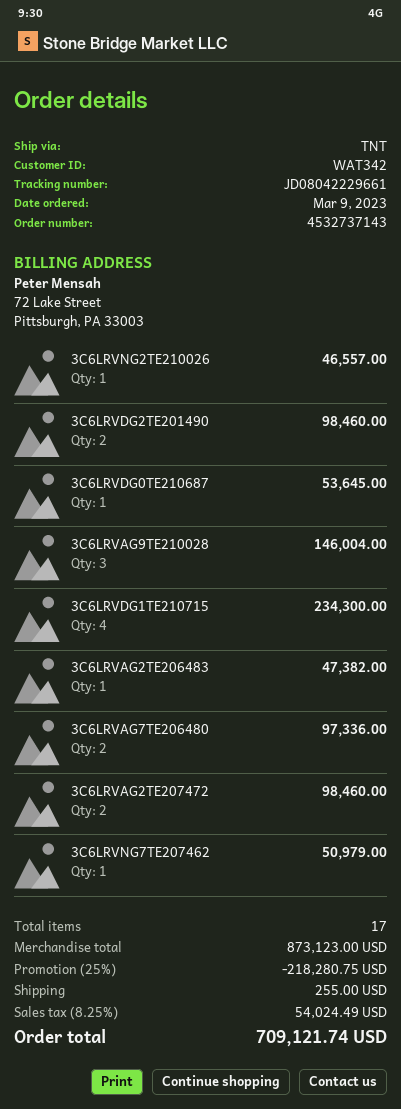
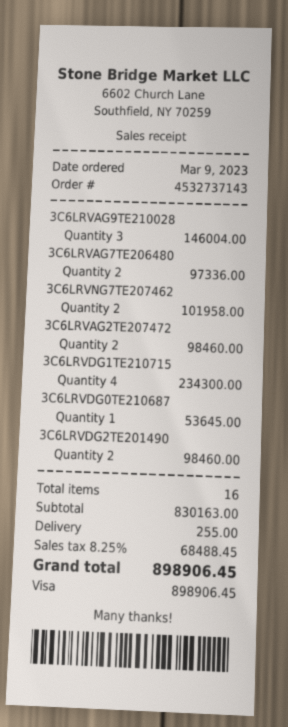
3C6LRVNG2TE210026: 1 for 46557.00 -> none
3C6LRVAG2TE206483: 1 for 47382.00 -> none
3C6LRVNG7TE207462: 1 for 50979.00 -> 2 for 101958.00
total quantity: 17 -> 16
subtotal: 873123.00 -> 830163.00
discount: 25% = 218280.75 -> none
tax: 8.25% = 54024.49 -> 8.25% = 68488.45
total: 709121.74 -> 898906.45

